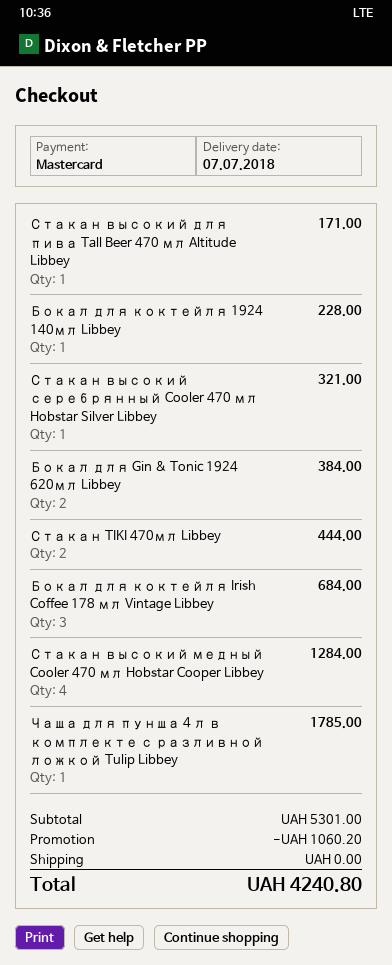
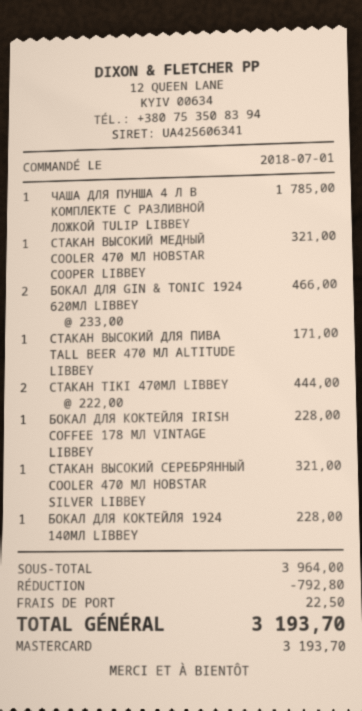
Бокал для Gin & Tonic 1924 620мл Libbey: 2 for 384.00 -> 2 for 466.00
Бокал для коктейля Irish Coffee 178 мл Vintage Libbey: 3 for 684.00 -> 1 for 228.00
Стакан высокий медный Cooler 470 мл Hobstar Cooper Libbey: 4 for 1284.00 -> 1 for 321.00
subtotal: 5301.00 -> 3964.00
discount: 1060.20 -> 792.80
shipping: 0.00 -> 22.50
total: 4240.80 -> 3193.70

